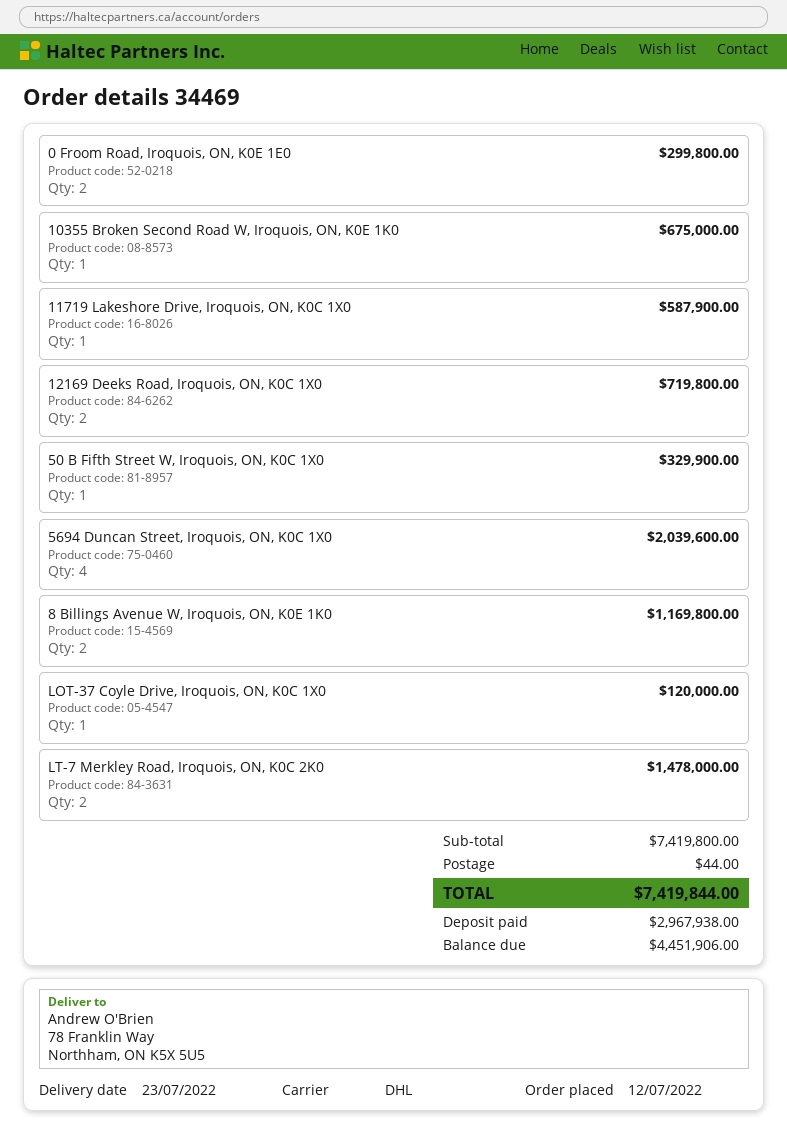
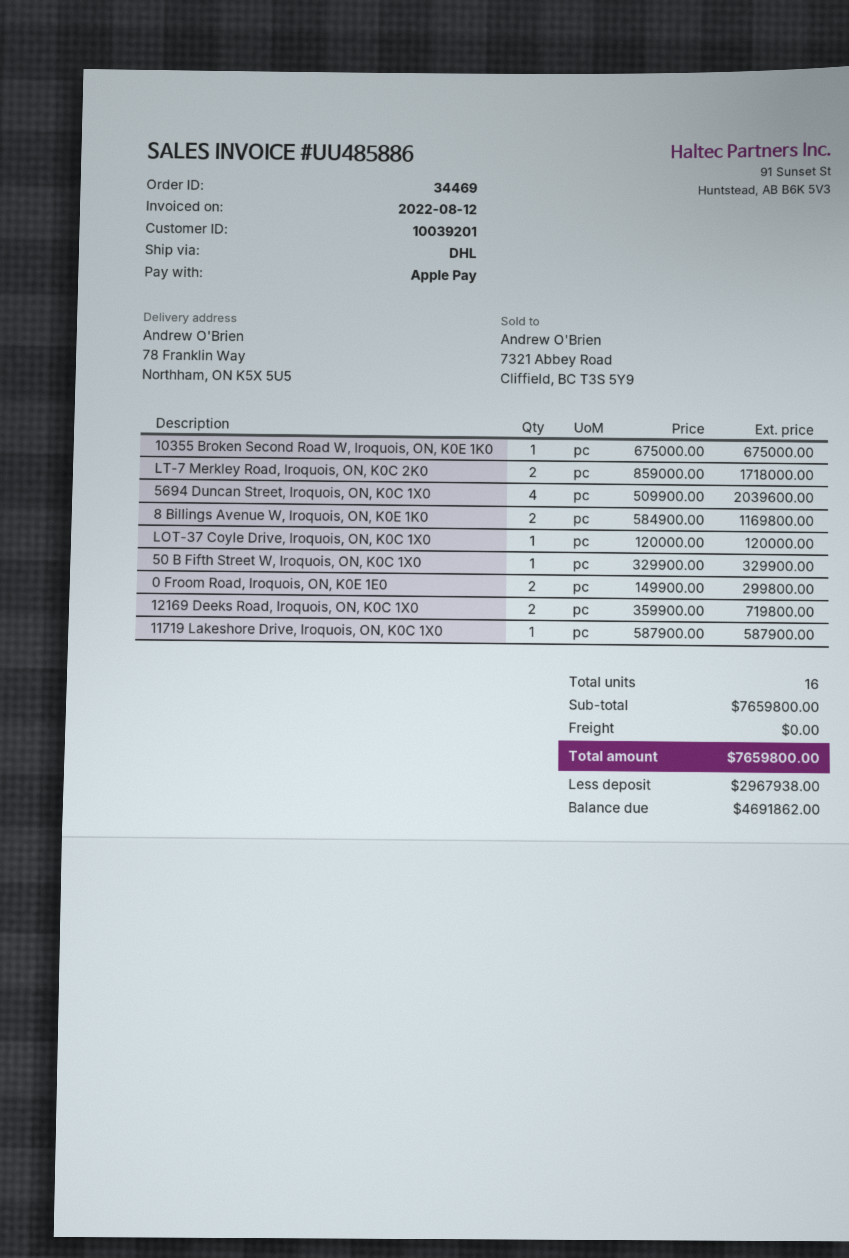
LT-7 Merkley Road, Iroquois, ON, K0C 2K0: 2 for 1478000.00 -> 2 for 1718000.00
subtotal: 7419800.00 -> 7659800.00
shipping: 44.00 -> 0.00
total: 7419844.00 -> 7659800.00
balance: 4451906.00 -> 4691862.00

